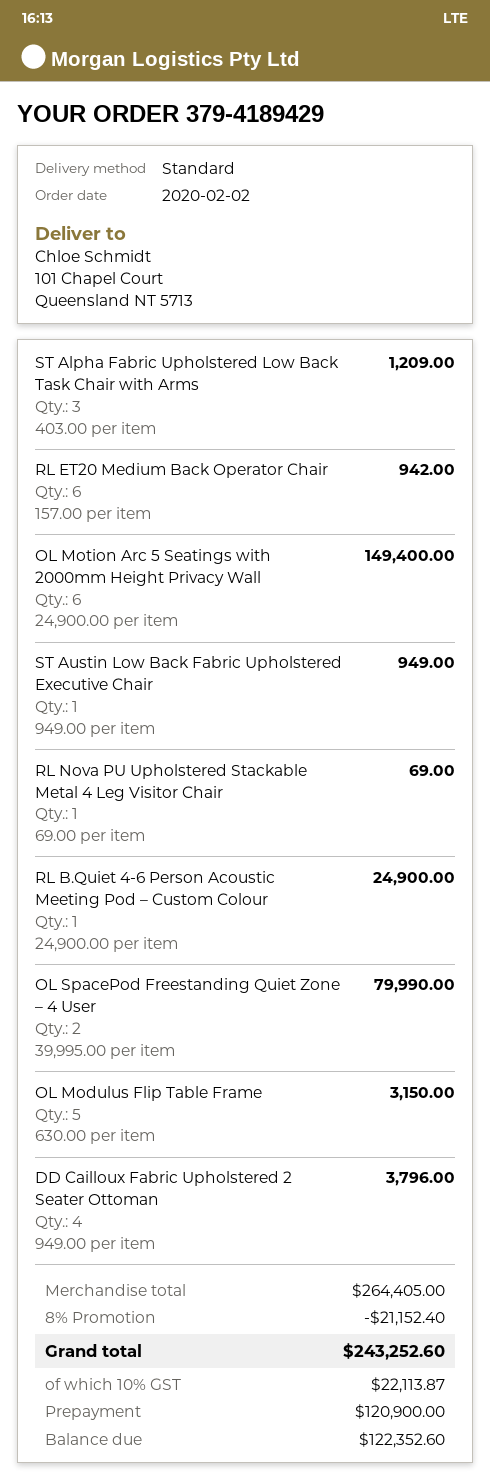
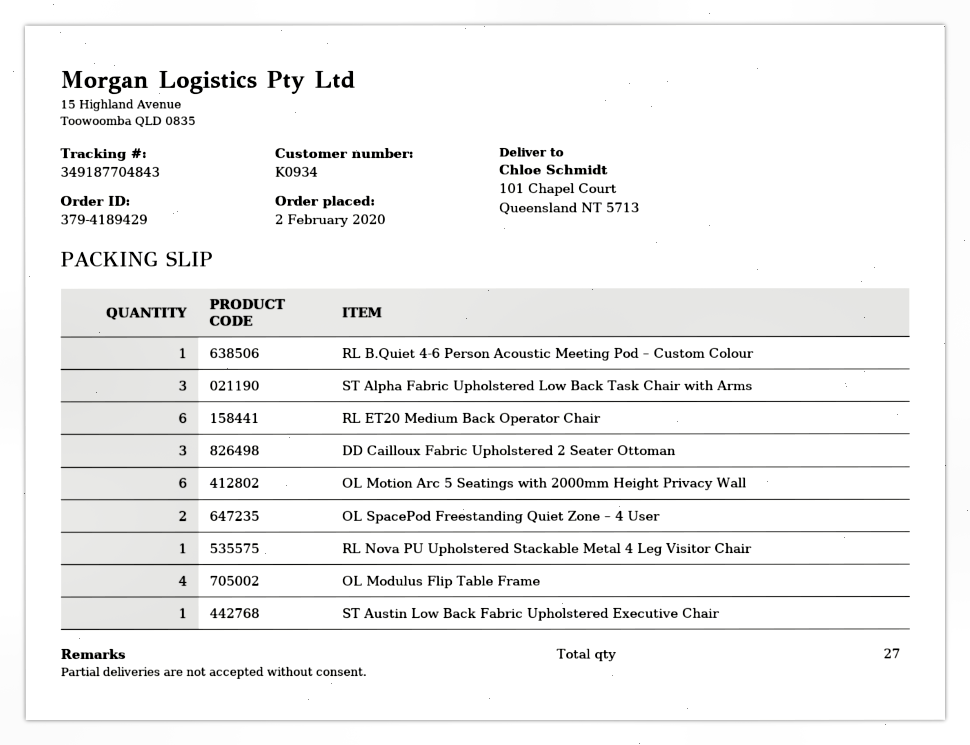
OL Modulus Flip Table Frame: 5 -> 4
DD Cailloux Fabric Upholstered 2 Seater Ottoman: 4 -> 3

